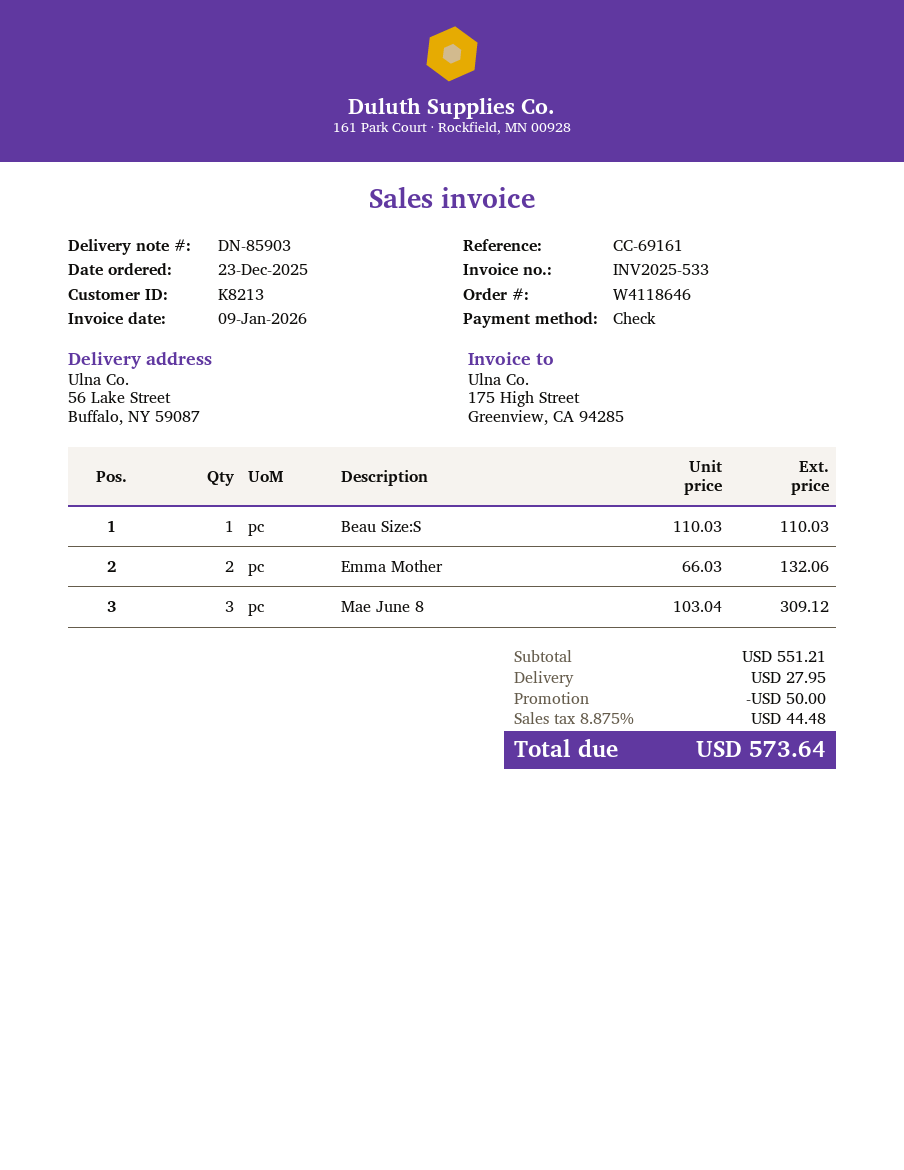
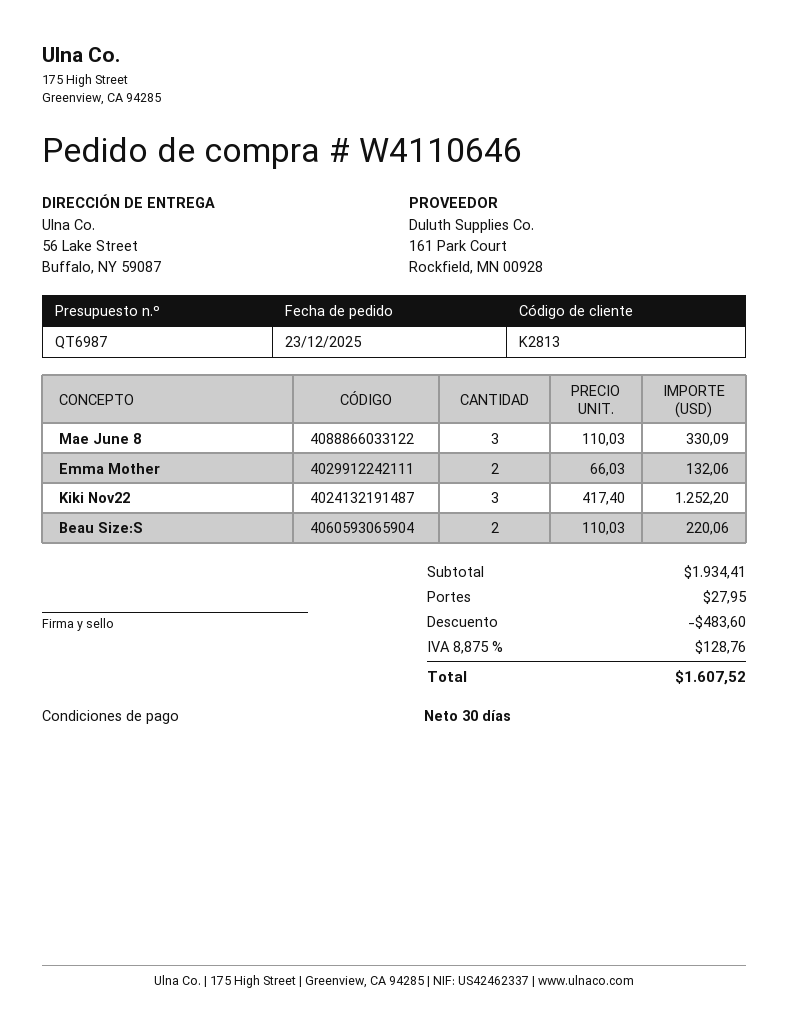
order number: W4118646 -> W4110646
customer number: K8213 -> K2813
Beau Size:S: 1 x 110.03 = 110.03 -> 2 x 110.03 = 220.06
Mae June 8: 3 x 103.04 = 309.12 -> 3 x 110.03 = 330.09
Kiki Nov22: none -> 3 x 417.40 = 1252.20
subtotal: 551.21 -> 1934.41
discount: 50.00 -> 483.60
tax: 8.875% = 44.48 -> 8.875% = 128.76
total: 573.64 -> 1607.52

